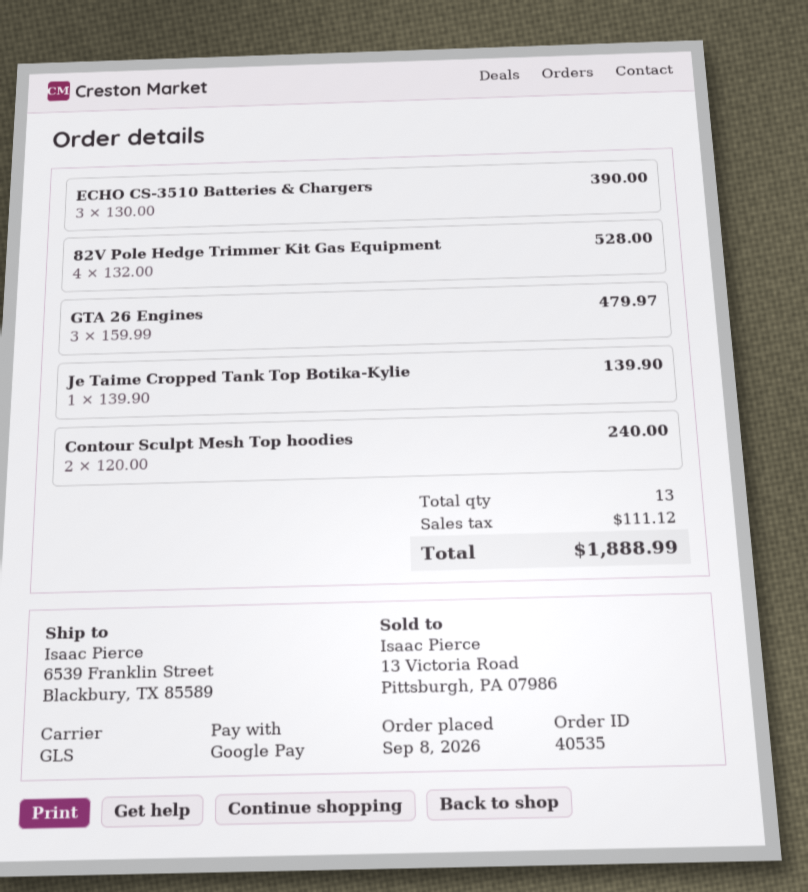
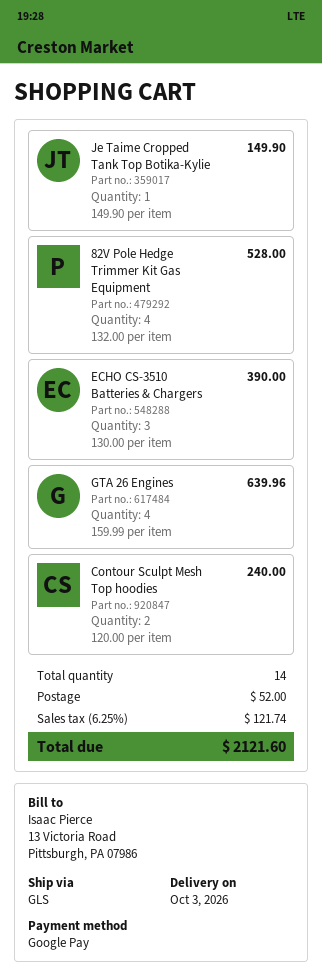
GTA 26 Engines: 3 x 159.99 = 479.97 -> 4 x 159.99 = 639.96
Je Taime Cropped Tank Top Botika-Kylie: 1 x 139.90 = 139.90 -> 1 x 149.90 = 149.90
total quantity: 13 -> 14
shipping: none -> 52.00
tax: 111.12 -> 121.74
total: 1888.99 -> 2121.60

